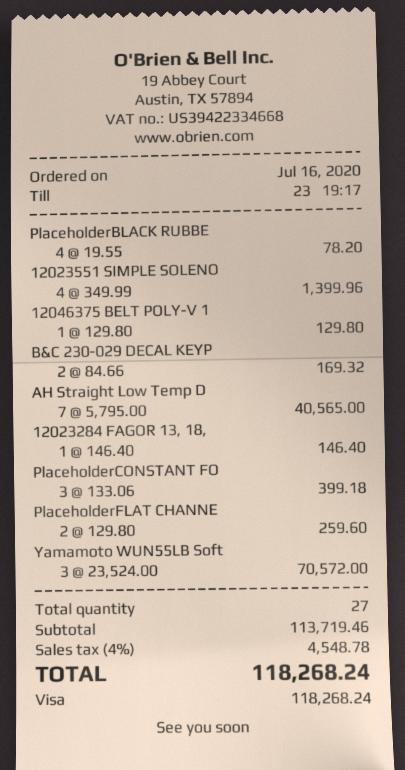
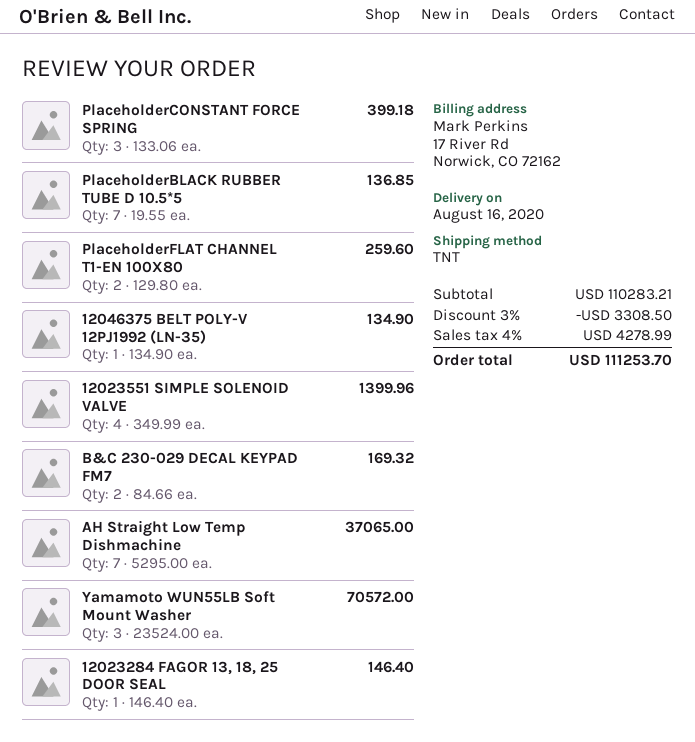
PlaceholderBLACK RUBBE: 4 x 19.55 = 78.20 -> 7 x 19.55 = 136.85
12046375 BELT POLY-V 1: 1 x 129.80 = 129.80 -> 1 x 134.90 = 134.90
AH Straight Low Temp D: 7 x 5795.00 = 40565.00 -> 7 x 5295.00 = 37065.00
subtotal: 113719.46 -> 110283.21
discount: none -> 3% = 3308.50
tax: 4% = 4548.78 -> 4% = 4278.99
total: 118268.24 -> 111253.70

